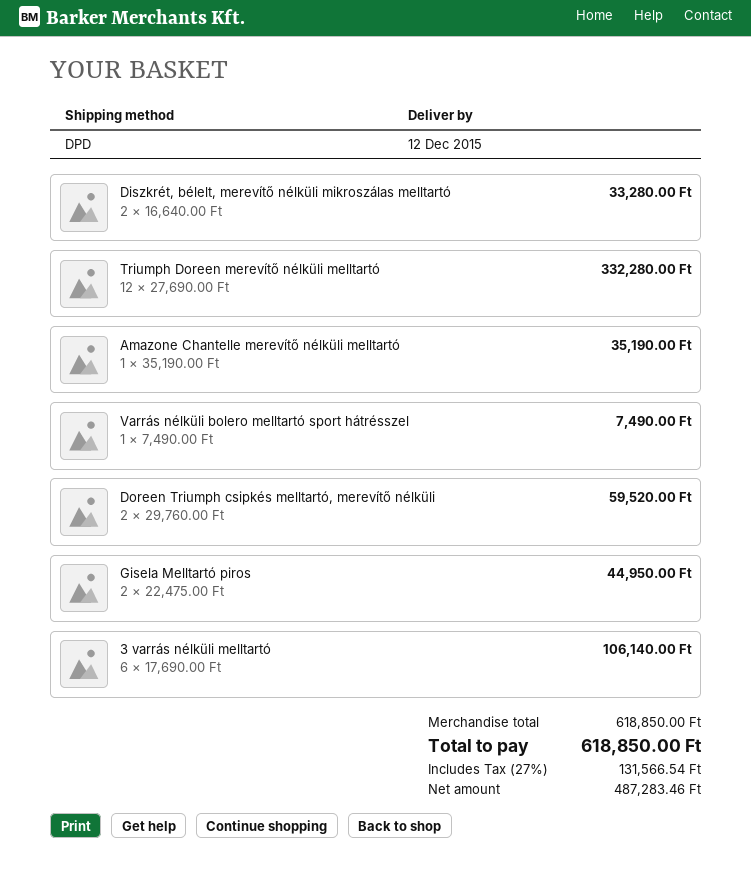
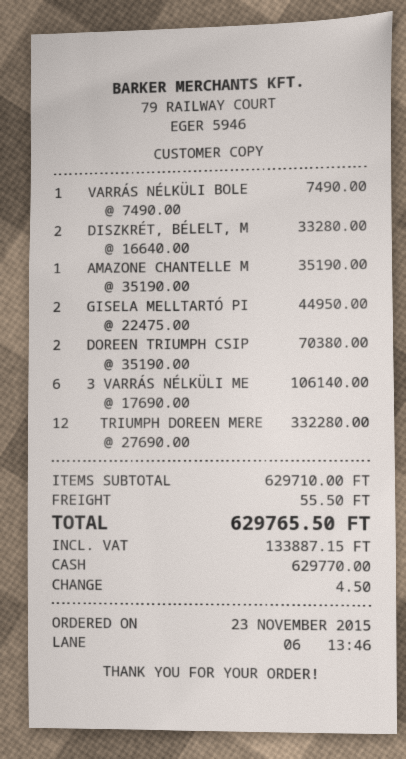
Doreen Triumph csipkés melltartó, merevítő nélküli: 2 x 29760.00 = 59520.00 -> 2 x 35190.00 = 70380.00
subtotal: 618850.00 -> 629710.00
shipping: none -> 55.50
tax: 131566.54 -> 133887.15
total: 618850.00 -> 629765.50

